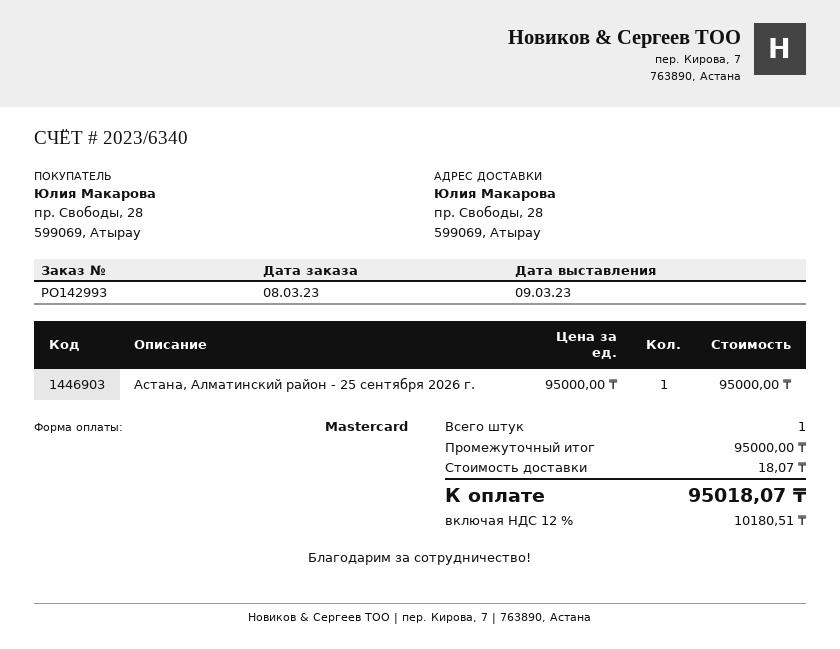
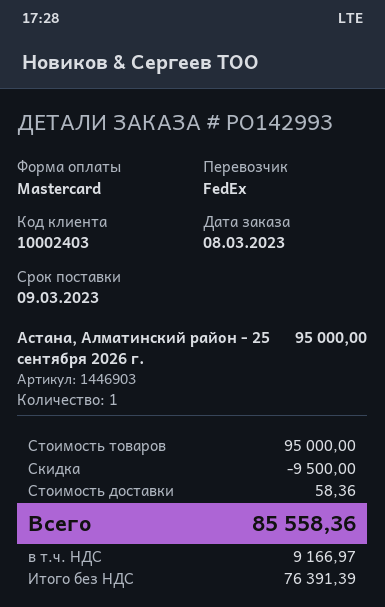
discount: none -> 9500.00
shipping: 18.07 -> 58.36
tax: 10180.51 -> 9166.97
total: 95018.07 -> 85558.36

